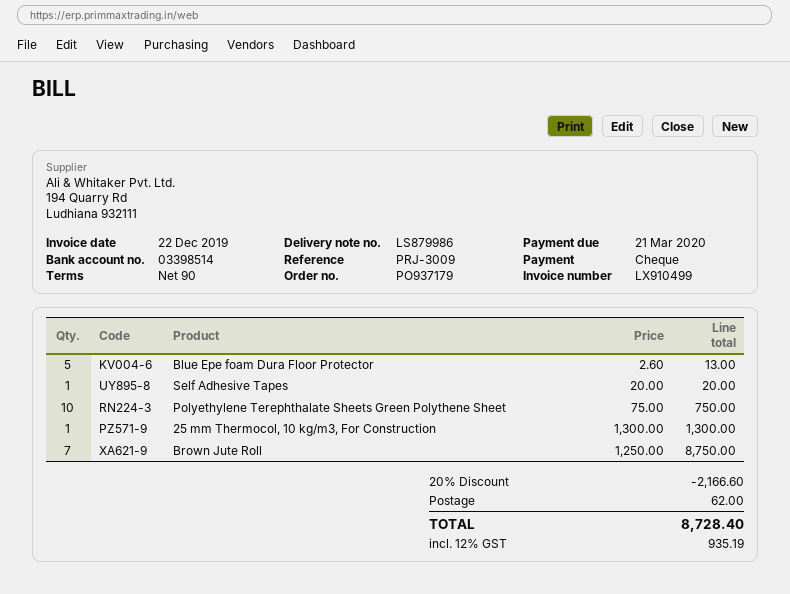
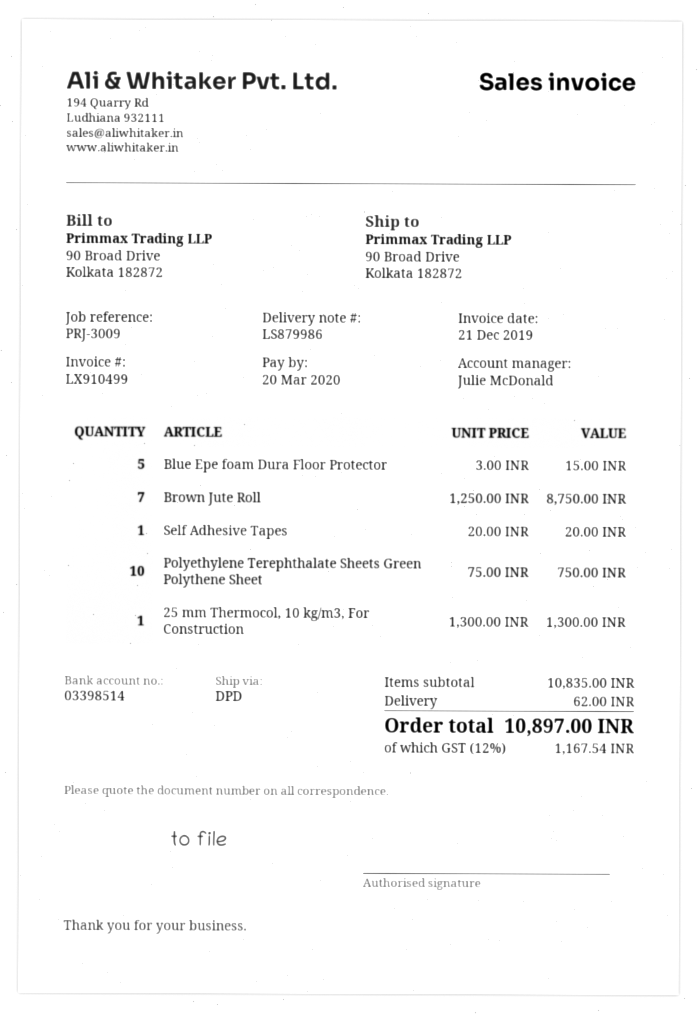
invoice date: 2019-12-22 -> 2019-12-21
due date: 2020-03-21 -> 2020-03-20
Blue Epe foam Dura Floor Protector: 5 x 2.60 = 13.00 -> 5 x 3.00 = 15.00
discount: 20% = 2166.60 -> none
tax: 12% = 935.19 -> 12% = 1167.54
total: 8728.40 -> 10897.00

